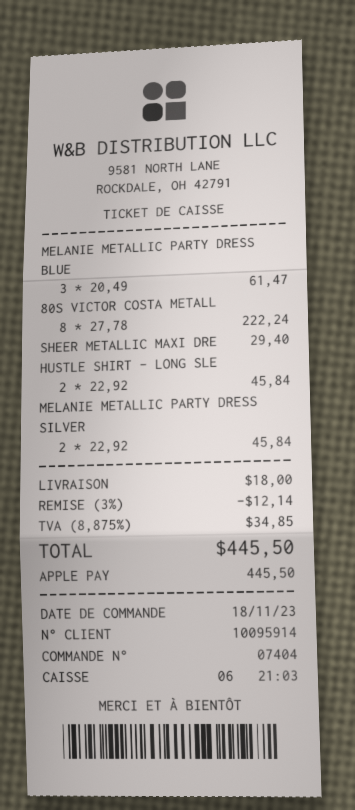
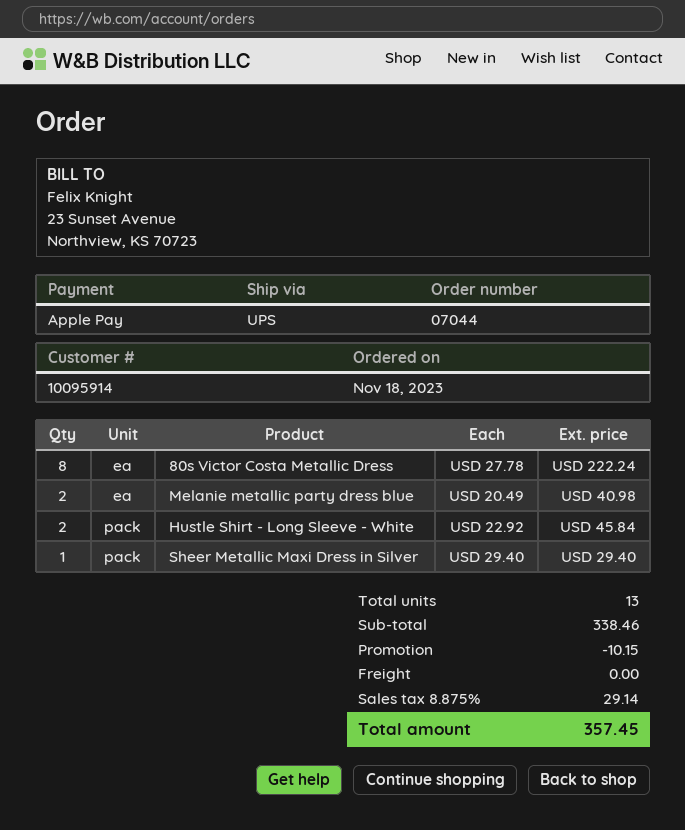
order number: 07404 -> 07044
MELANIE METALLIC PARTY DRESS BLUE: 3 x 20.49 = 61.47 -> 2 x 20.49 = 40.98
MELANIE METALLIC PARTY DRESS SILVER: 2 x 22.92 = 45.84 -> none
discount: 12.14 -> 10.15
shipping: 18.00 -> 0.00
tax: 8.875% = 34.85 -> 8.875% = 29.14
total: 445.50 -> 357.45

